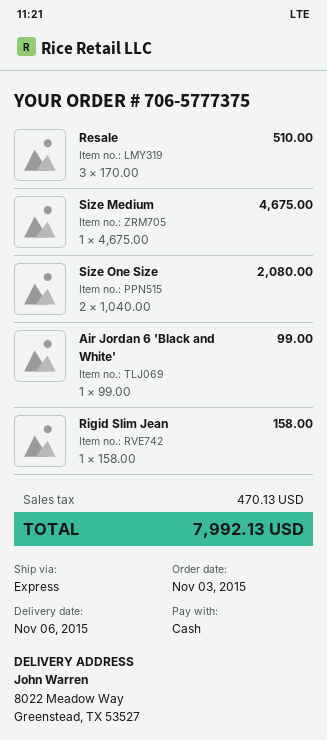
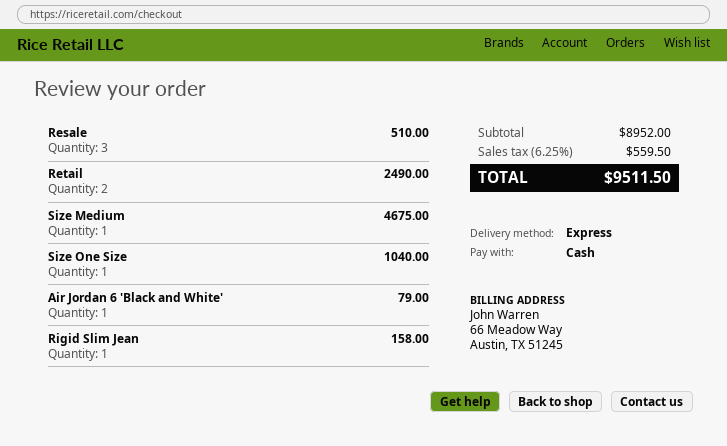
Size One Size: 2 for 2080.00 -> 1 for 1040.00
Air Jordan 6 'Black and White': 1 for 99.00 -> 1 for 79.00
Retail: none -> 2 for 2490.00
tax: 470.13 -> 559.50
total: 7992.13 -> 9511.50

